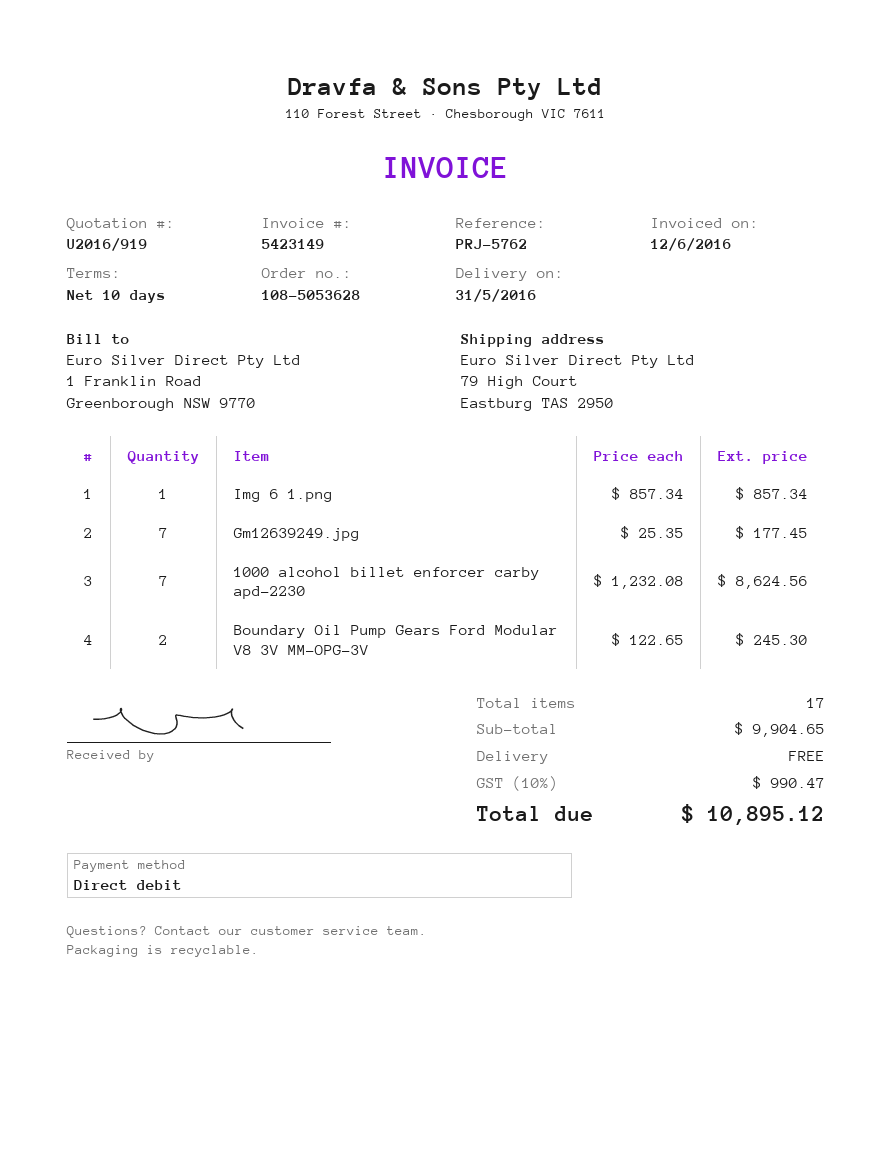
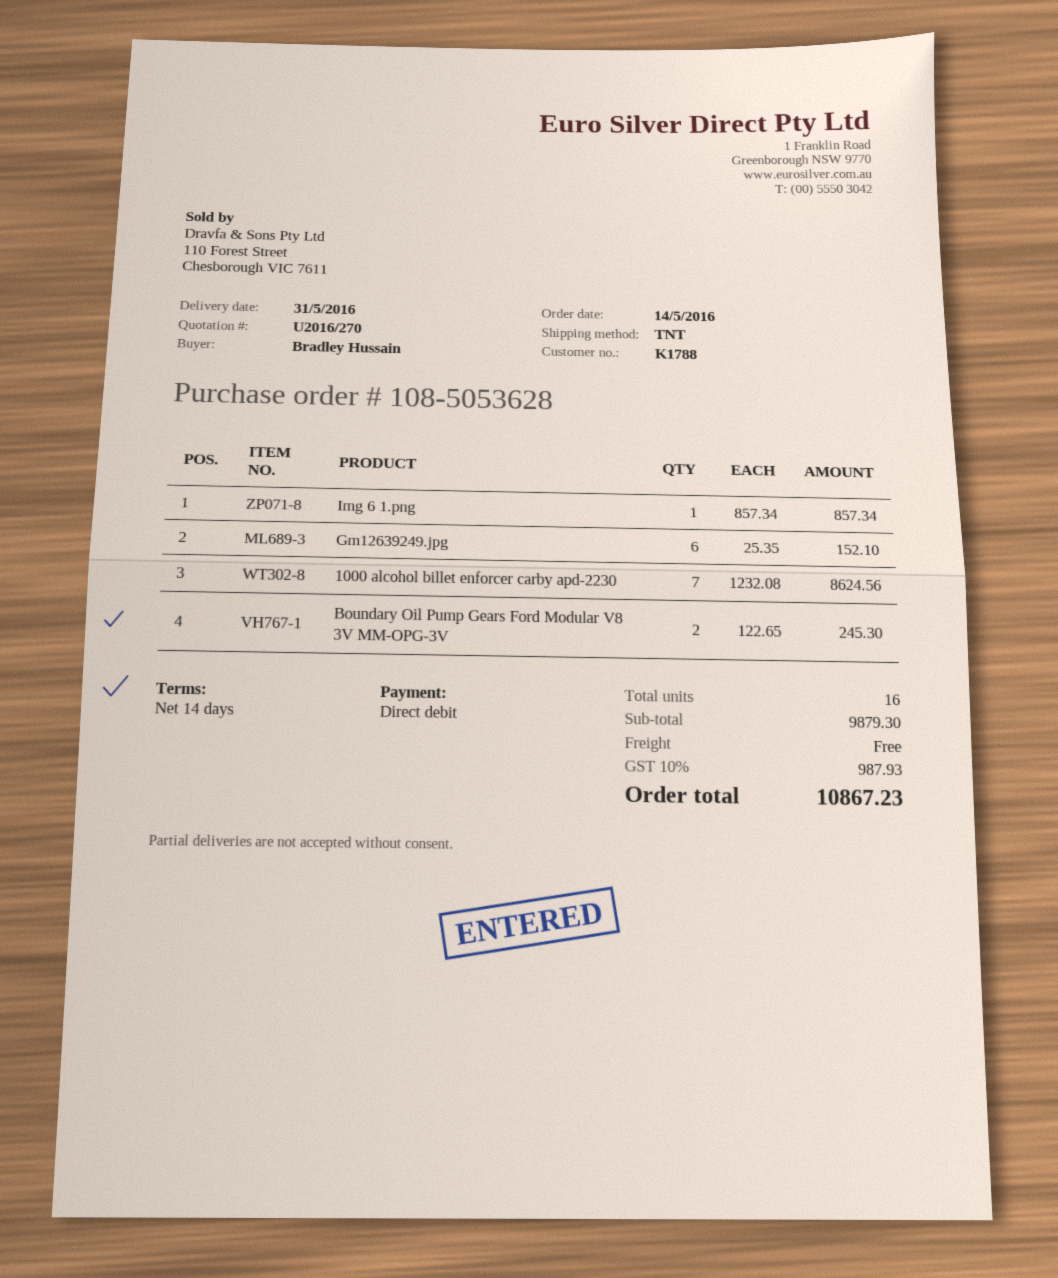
quote number: U2016/919 -> U2016/270
payment terms: 10 days -> 14 days
Gm12639249.jpg: 7 x 25.35 = 177.45 -> 6 x 25.35 = 152.10
total quantity: 17 -> 16
subtotal: 9904.65 -> 9879.30
tax: 10% = 990.47 -> 10% = 987.93
total: 10895.12 -> 10867.23

